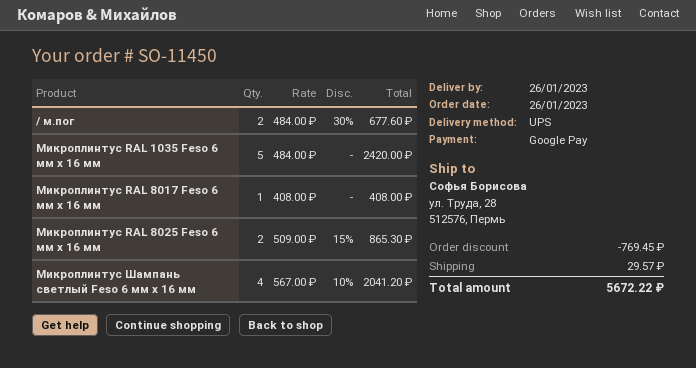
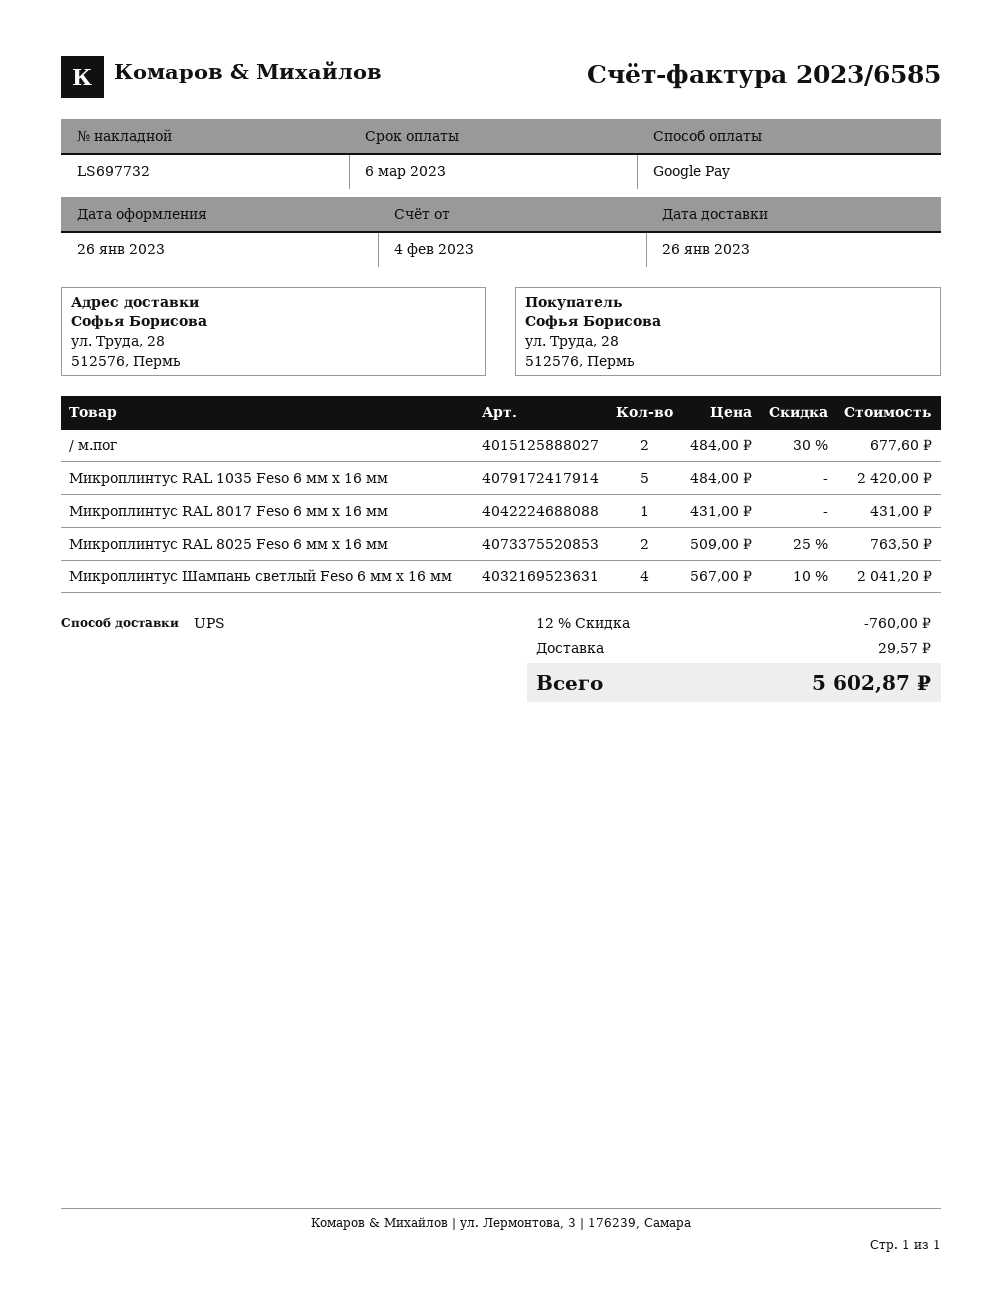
Микроплинтус RAL 8017 Feso 6 мм x 16 мм: 1 x 408.00 = 408.00 -> 1 x 431.00 = 431.00
Микроплинтус RAL 8025 Feso 6 мм x 16 мм: 2 x 509.00 - 15% = 865.30 -> 2 x 509.00 - 25% = 763.50
discount: 769.45 -> 760.00
total: 5672.22 -> 5602.87

